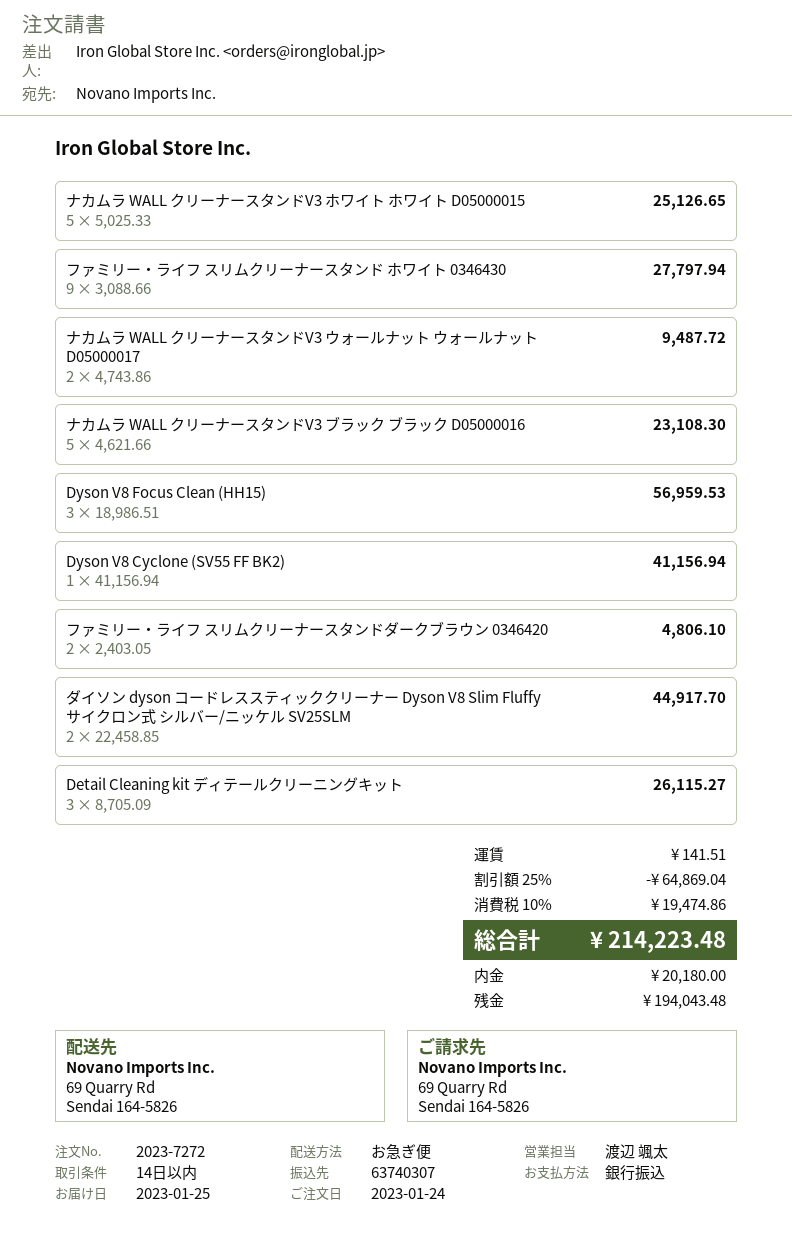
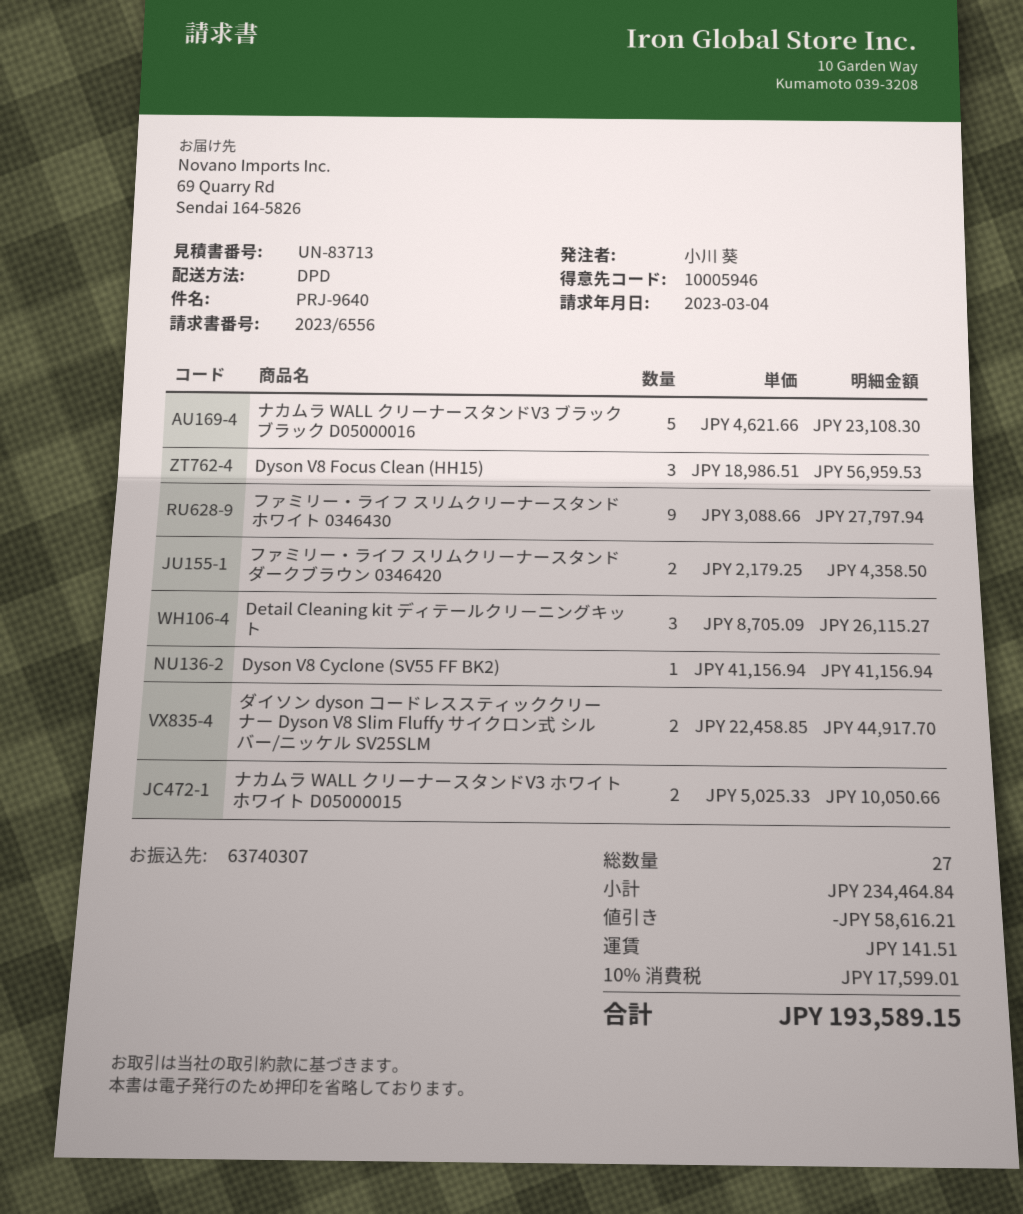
shipping method: express -> DPD
ナカムラ WALL クリーナースタンドV3 ホワイト ホワイト D05000015: 5 x 5025.33 = 25126.65 -> 2 x 5025.33 = 10050.66
ナカムラ WALL クリーナースタンドV3 ウォールナット ウォールナット D05000017: 2 x 4743.86 = 9487.72 -> none
ファミリー・ライフ スリムクリーナースタンドダークブラウン 0346420: 2 x 2403.05 = 4806.10 -> 2 x 2179.25 = 4358.50
discount: 64869.04 -> 58616.21
tax: 10% = 19474.86 -> 10% = 17599.01
total: 214223.48 -> 193589.15

